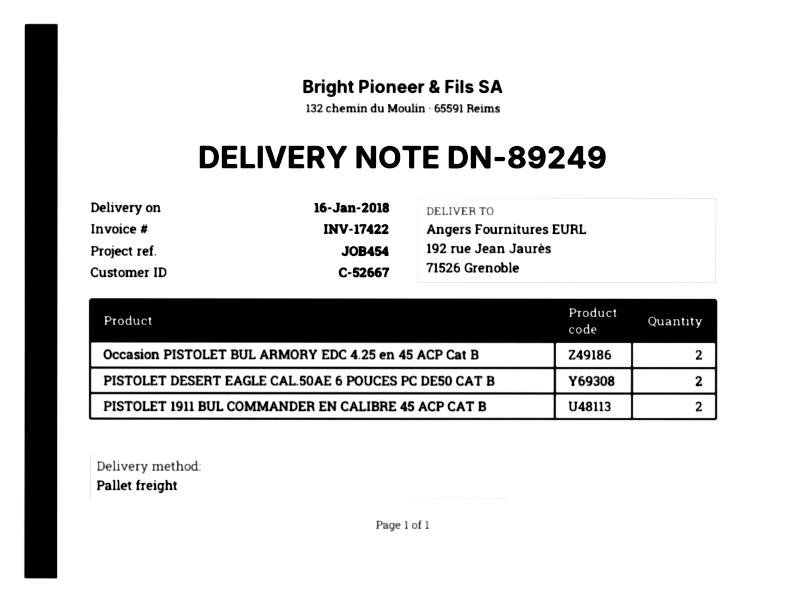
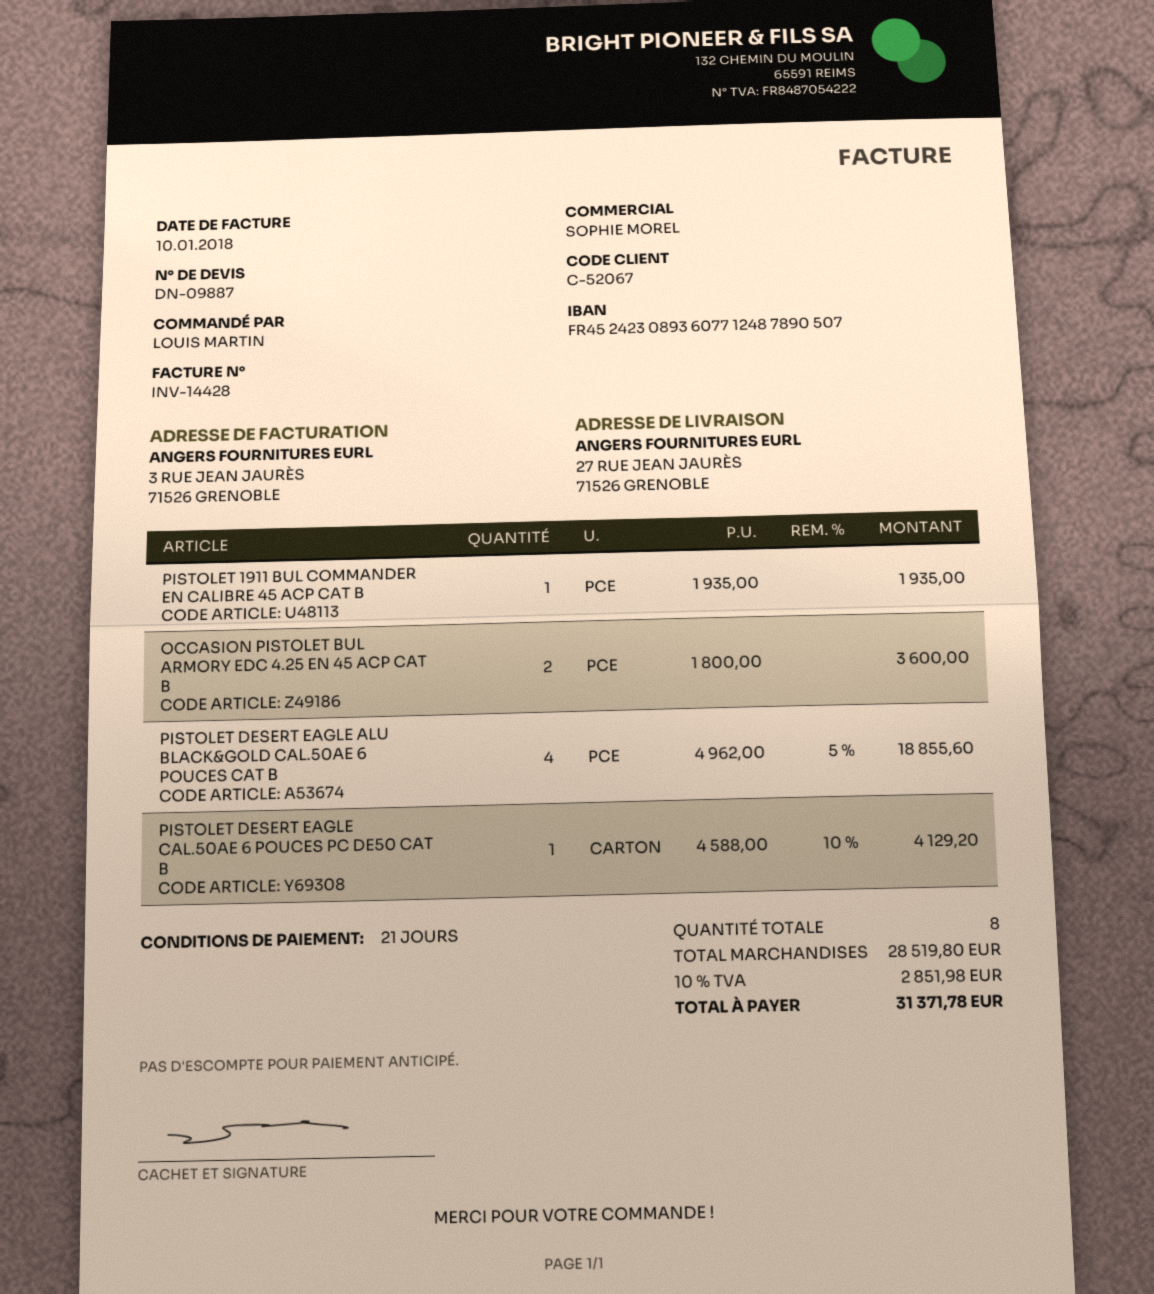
invoice number: INV-17422 -> INV-14428
customer number: C-52667 -> C-52067
ship to: 192 rue Jean Jaurès, 71526 Grenoble -> 27 RUE JEAN JAURÈS, 71526 GRENOBLE
PISTOLET DESERT EAGLE CAL.50AE 6 POUCES PC DE50 CAT B: 2 -> 1
PISTOLET 1911 BUL COMMANDER EN CALIBRE 45 ACP CAT B: 2 -> 1
PISTOLET DESERT EAGLE ALU BLACK&GOLD CAL.50AE 6 POUCES CAT B: none -> 4

